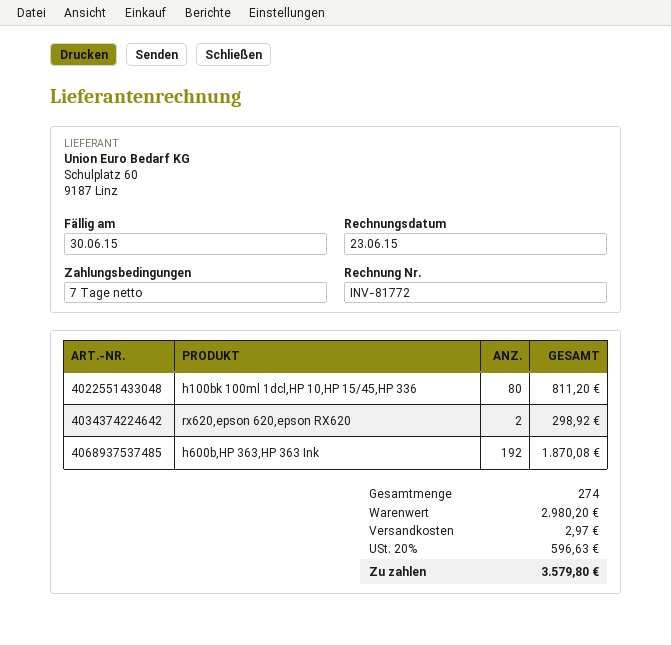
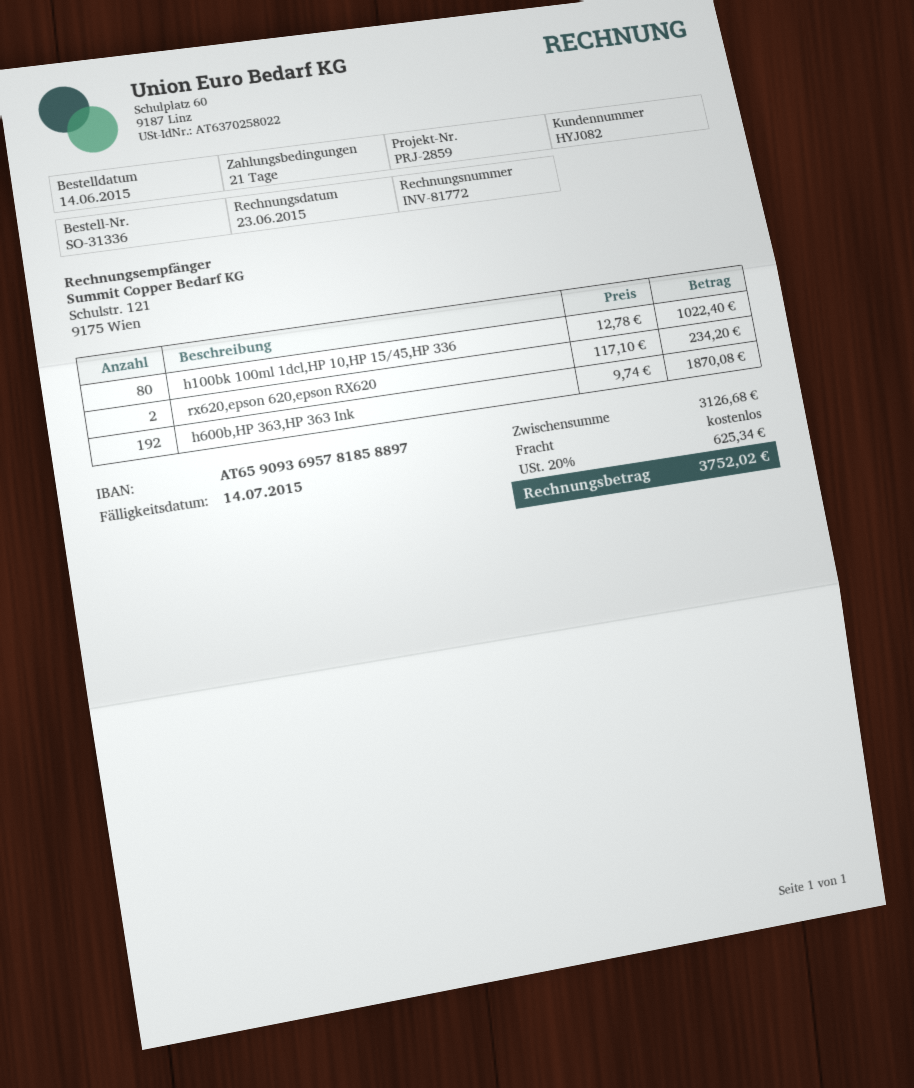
payment terms: 7 days -> 21 days
due date: 2015-06-30 -> 2015-07-14
h100bk 100ml 1dcl,HP 10,HP 15/45,HP 336: 80 for 811.20 -> 80 for 1022.40
rx620,epson 620,epson RX620: 2 for 298.92 -> 2 for 234.20
subtotal: 2980.20 -> 3126.68
shipping: 2.97 -> 0.00
tax: 20% = 596.63 -> 20% = 625.34
total: 3579.80 -> 3752.02

